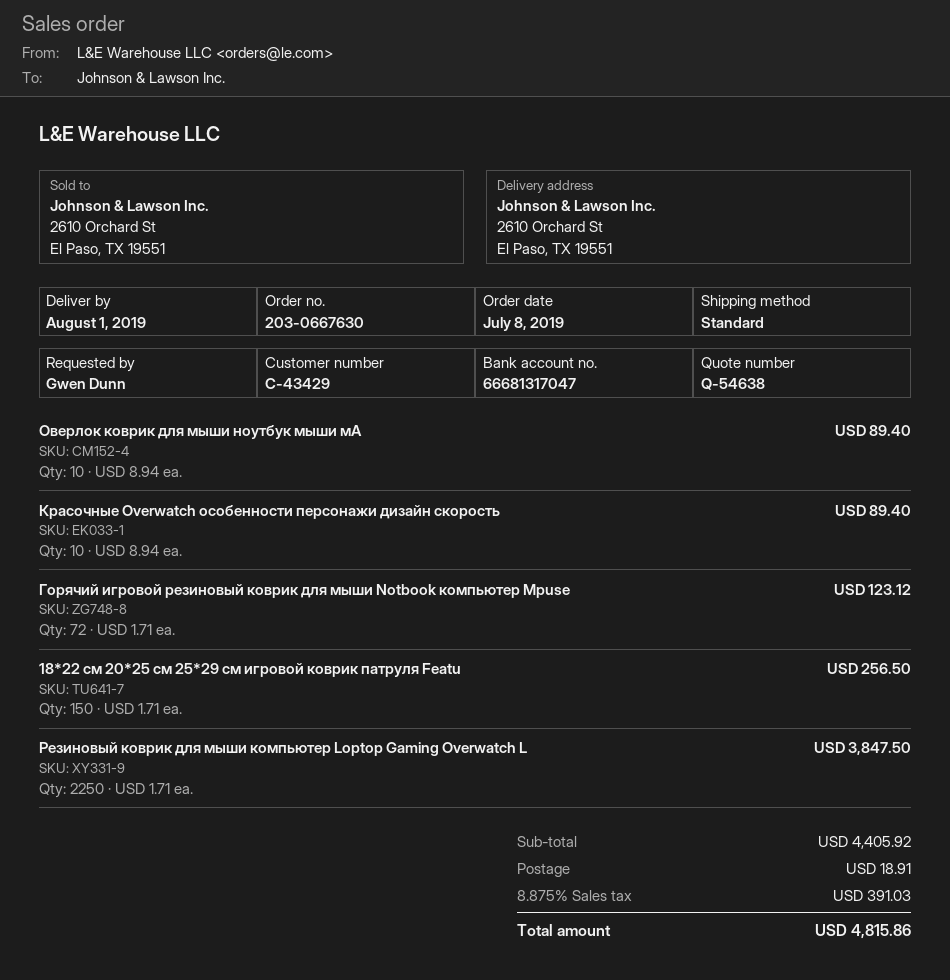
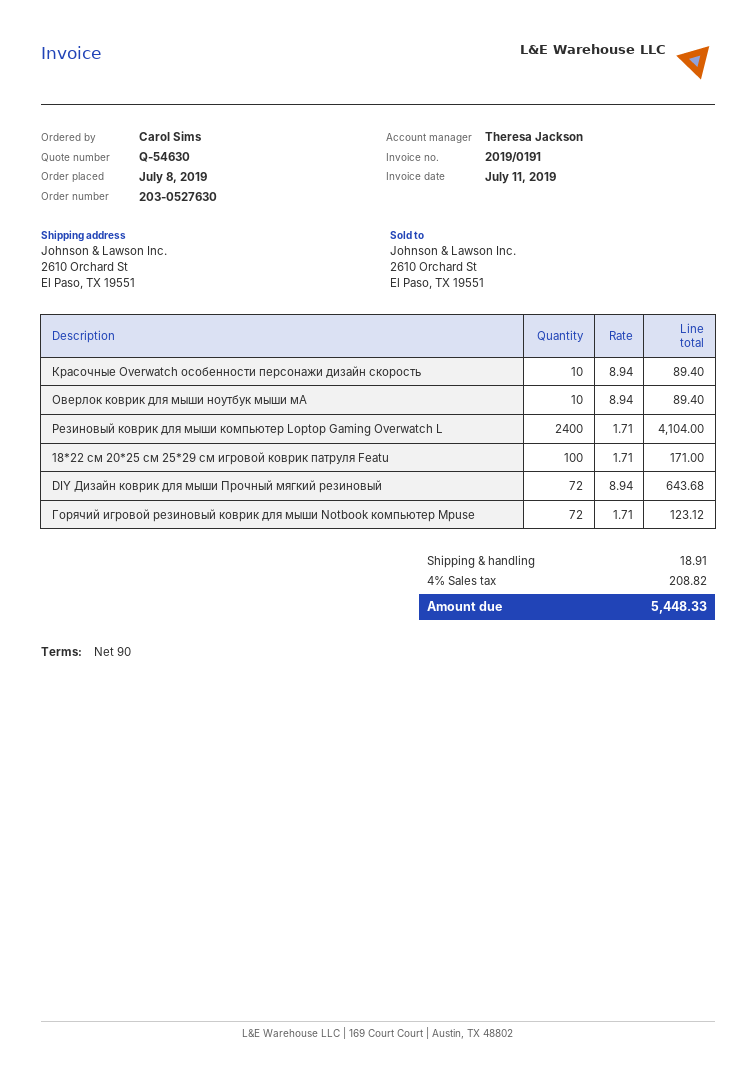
quote number: Q-54638 -> Q-54630
order number: 203-0667630 -> 203-0527630
ordered by: Gwen Dunn -> Carol Sims
18*22 см 20*25 см 25*29 см игровой коврик патруля Featu: 150 x 1.71 = 256.50 -> 100 x 1.71 = 171.00
Резиновый коврик для мыши компьютер Loptop Gaming Overwatch L: 2250 x 1.71 = 3847.50 -> 2400 x 1.71 = 4104.00
DIY Дизайн коврик для мыши Прочный мягкий резиновый: none -> 72 x 8.94 = 643.68
tax: 8.875% = 391.03 -> 4% = 208.82
total: 4815.86 -> 5448.33

